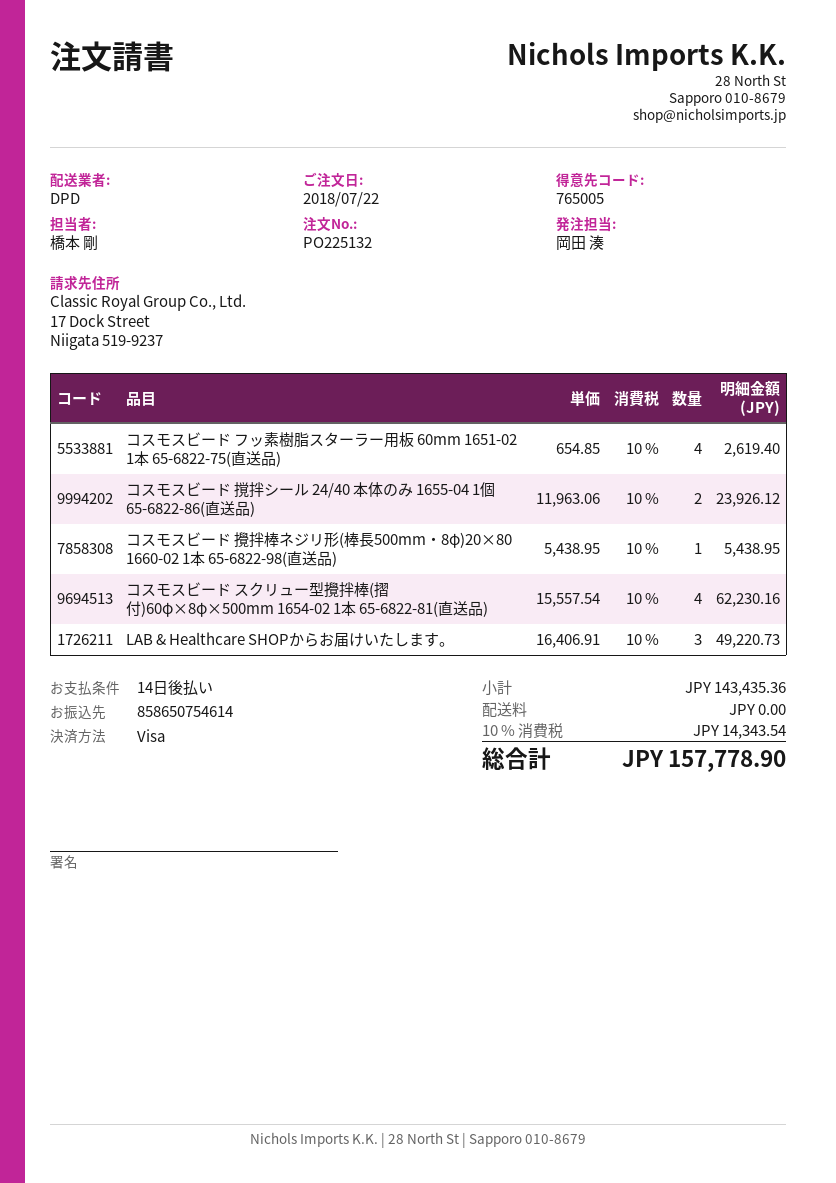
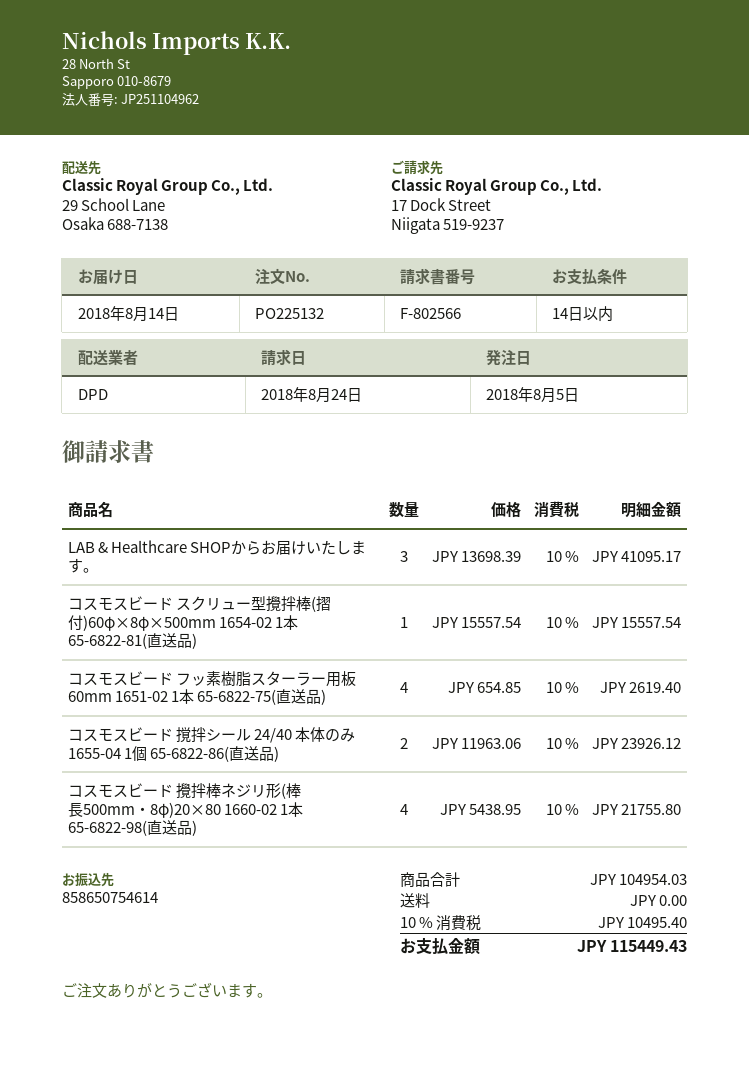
order date: 2018-07-22 -> 2018-08-05
コスモスビード 攪拌棒ネジリ形(棒長500mm・8φ)20×80 1660-02 1本 65-6822-98(直送品): 1 x 5438.95 = 5438.95 -> 4 x 5438.95 = 21755.80
コスモスビード スクリュー型攪拌棒(摺付)60φ×8φ×500mm 1654-02 1本 65-6822-81(直送品): 4 x 15557.54 = 62230.16 -> 1 x 15557.54 = 15557.54
LAB & Healthcare SHOPからお届けいたします。: 3 x 16406.91 = 49220.73 -> 3 x 13698.39 = 41095.17
subtotal: 143435.36 -> 104954.03
tax: 10% = 14343.54 -> 10% = 10495.40
total: 157778.90 -> 115449.43

